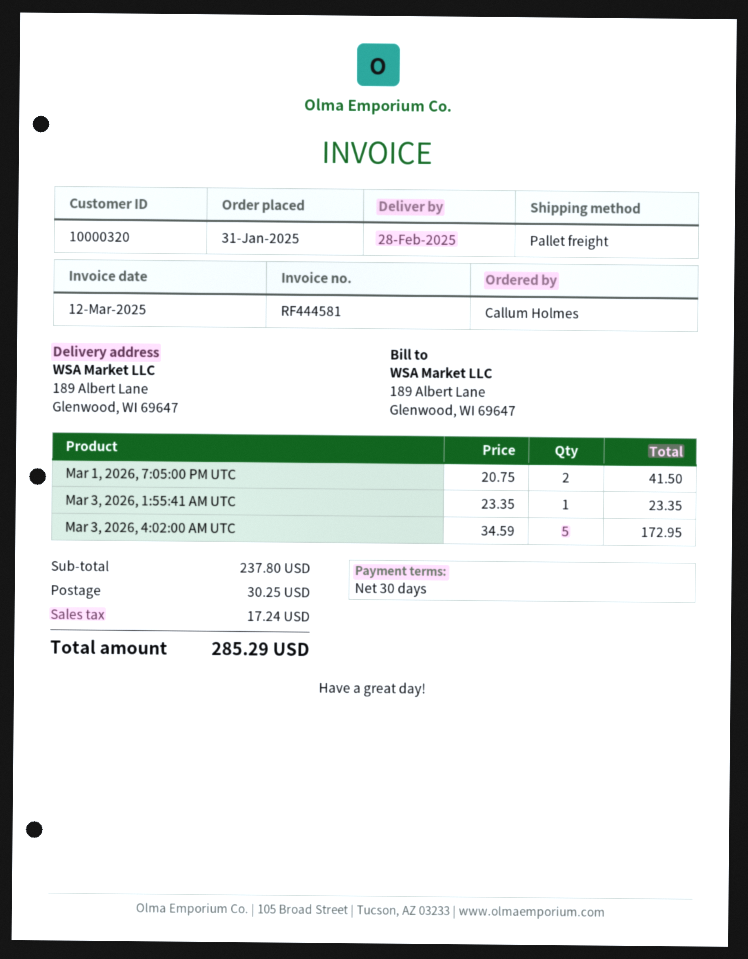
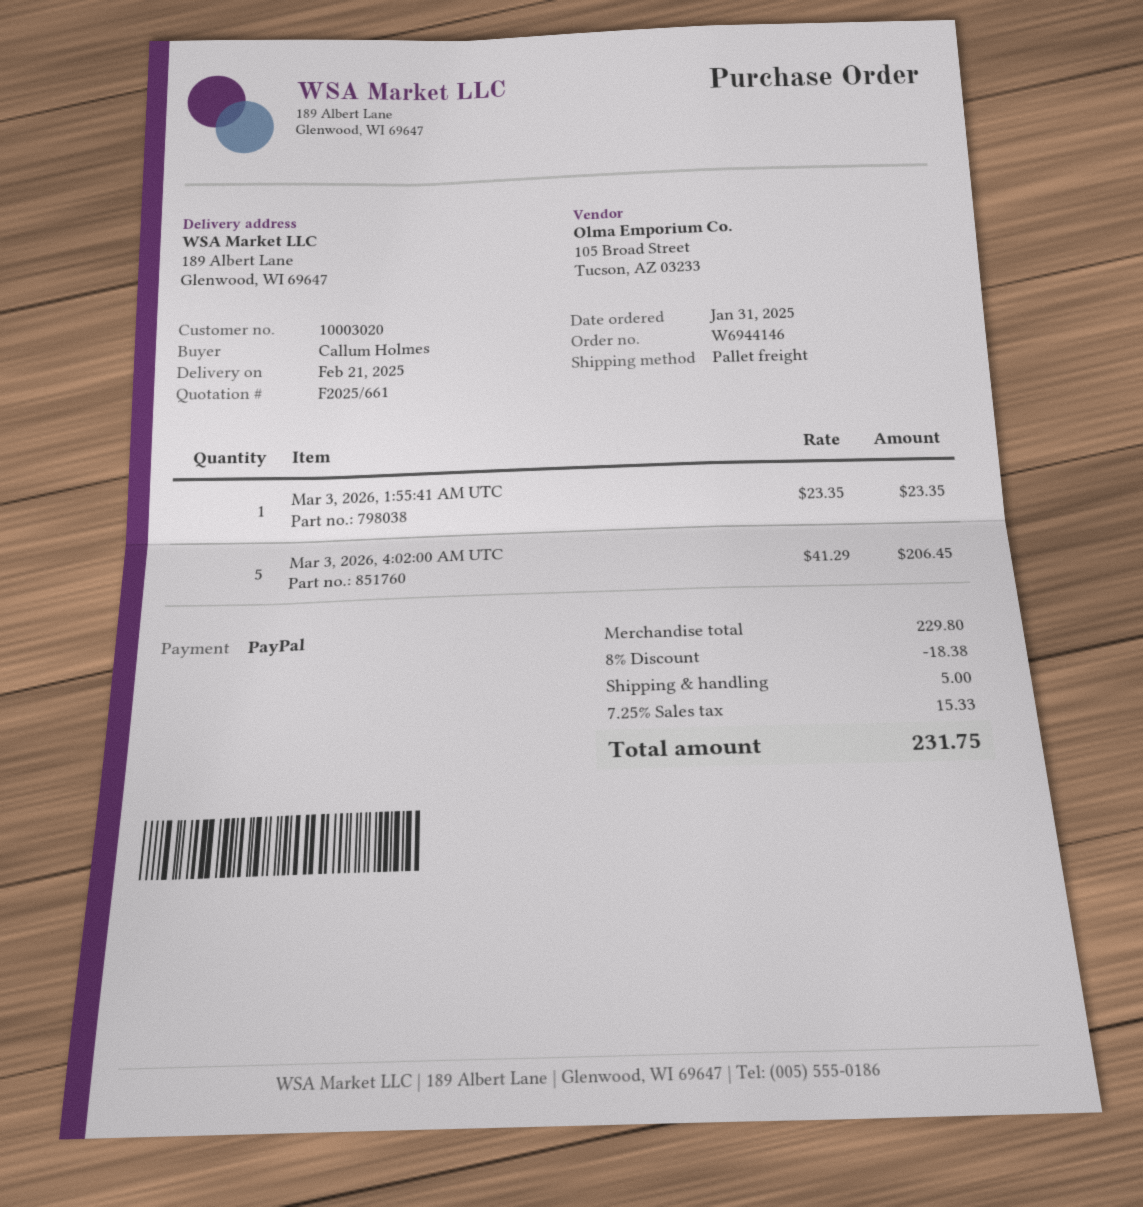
delivery date: 2025-02-28 -> 2025-02-21
customer number: 10000320 -> 10003020
Mar 1, 2026, 7:05:00 PM UTC: 2 x 20.75 = 41.50 -> none
Mar 3, 2026, 4:02:00 AM UTC: 5 x 34.59 = 172.95 -> 5 x 41.29 = 206.45
subtotal: 237.80 -> 229.80
discount: none -> 8% = 18.38
shipping: 30.25 -> 5.00
tax: 17.24 -> 15.33
total: 285.29 -> 231.75

